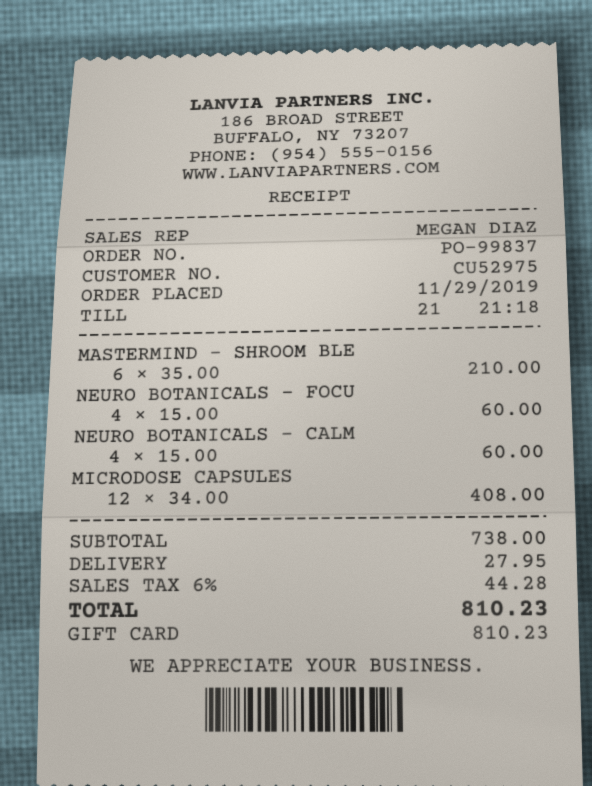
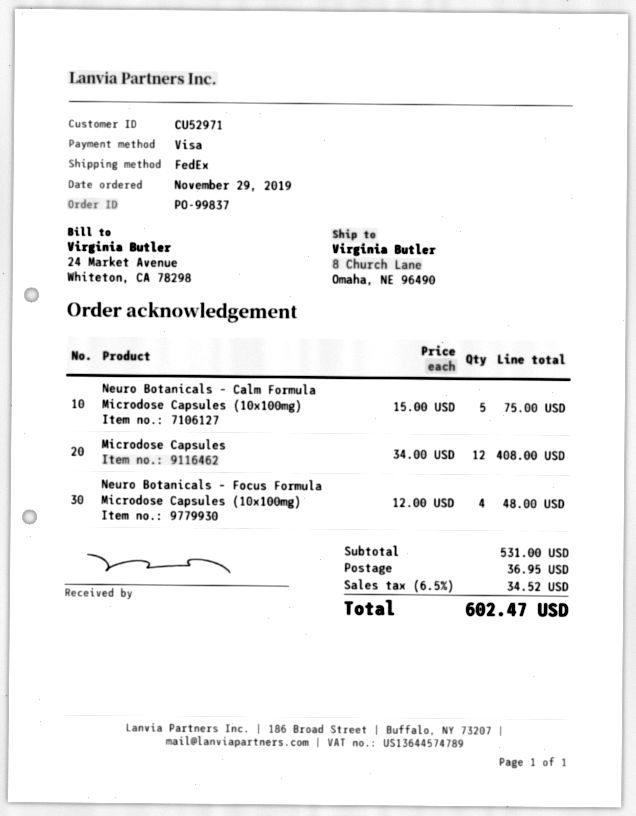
customer number: CU52975 -> CU52971
payment method: gift card -> Visa
MASTERMIND – SHROOM BLE: 6 x 35.00 = 210.00 -> none
NEURO BOTANICALS – FOCU: 4 x 15.00 = 60.00 -> 4 x 12.00 = 48.00
NEURO BOTANICALS – CALM: 4 x 15.00 = 60.00 -> 5 x 15.00 = 75.00
subtotal: 738.00 -> 531.00
shipping: 27.95 -> 36.95
tax: 6% = 44.28 -> 6.5% = 34.52
total: 810.23 -> 602.47

